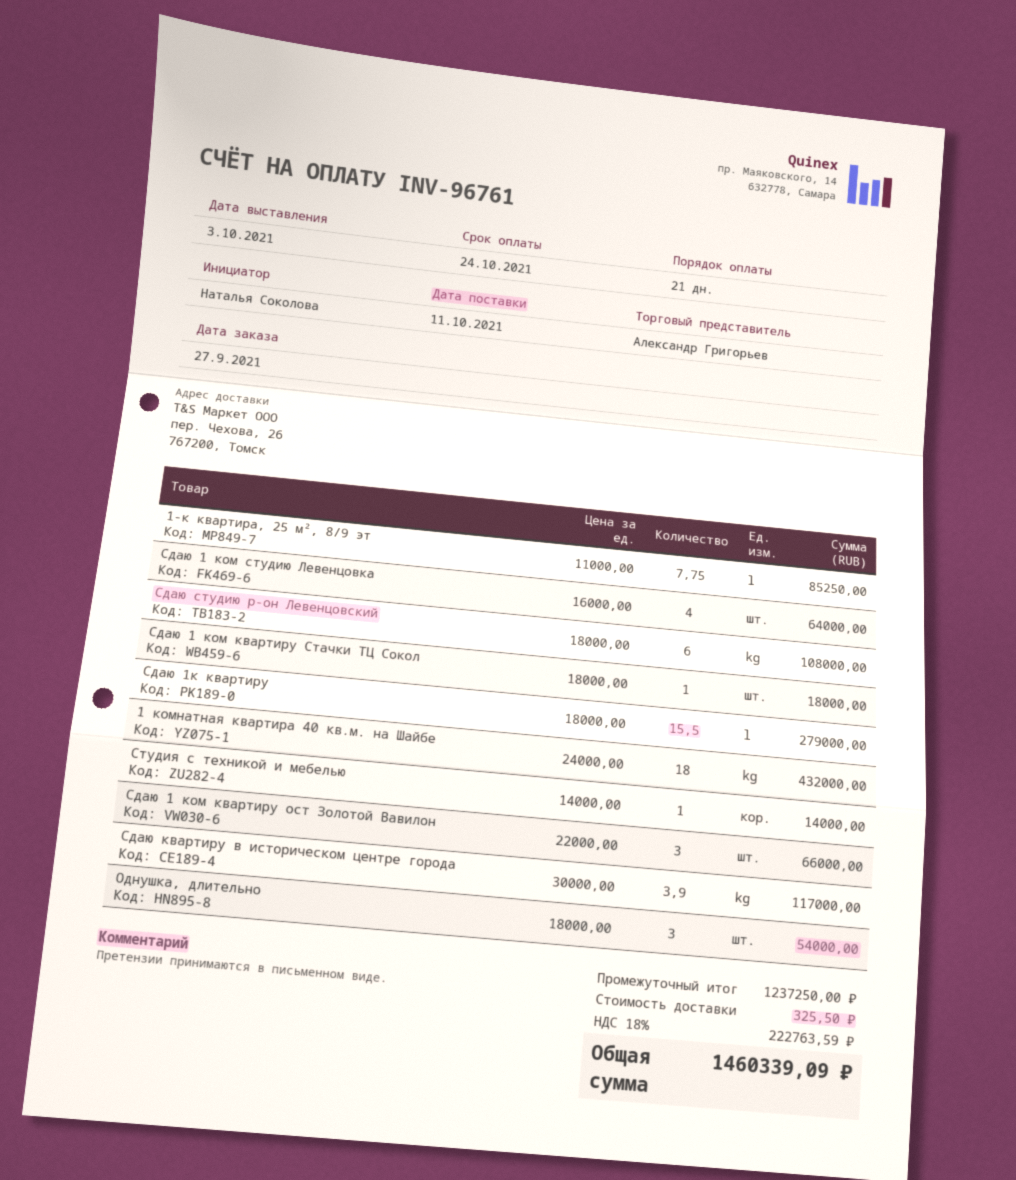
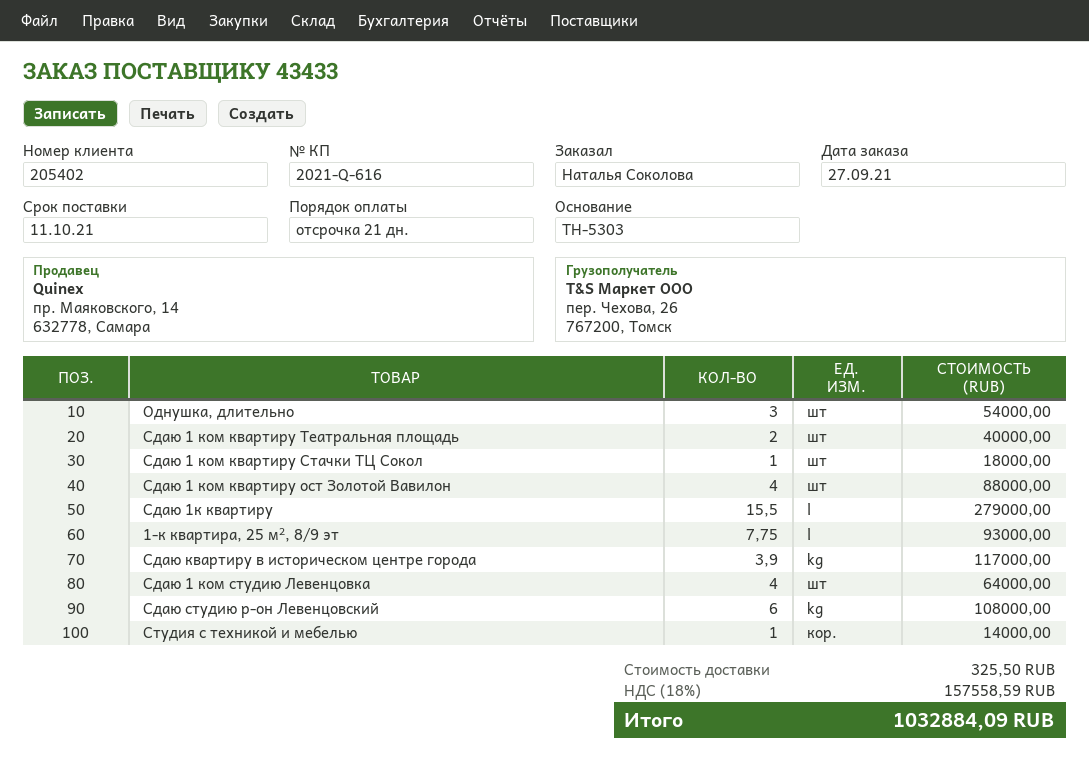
1-к квартира, 25 м², 8/9 эт: 7.75 for 85250.00 -> 7.75 for 93000.00
1 комнатная квартира 40 кв.м. на Шайбе: 18 for 432000.00 -> none
Сдаю 1 ком квартиру ост Золотой Вавилон: 3 for 66000.00 -> 4 for 88000.00
Сдаю 1 ком квартиру Театральная площадь: none -> 2 for 40000.00
tax: 18% = 222763.59 -> 18% = 157558.59
total: 1460339.09 -> 1032884.09

